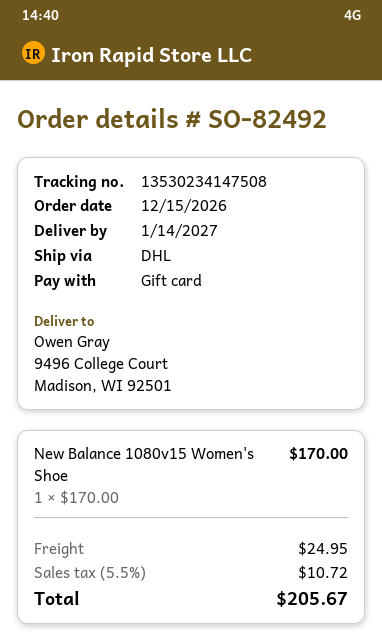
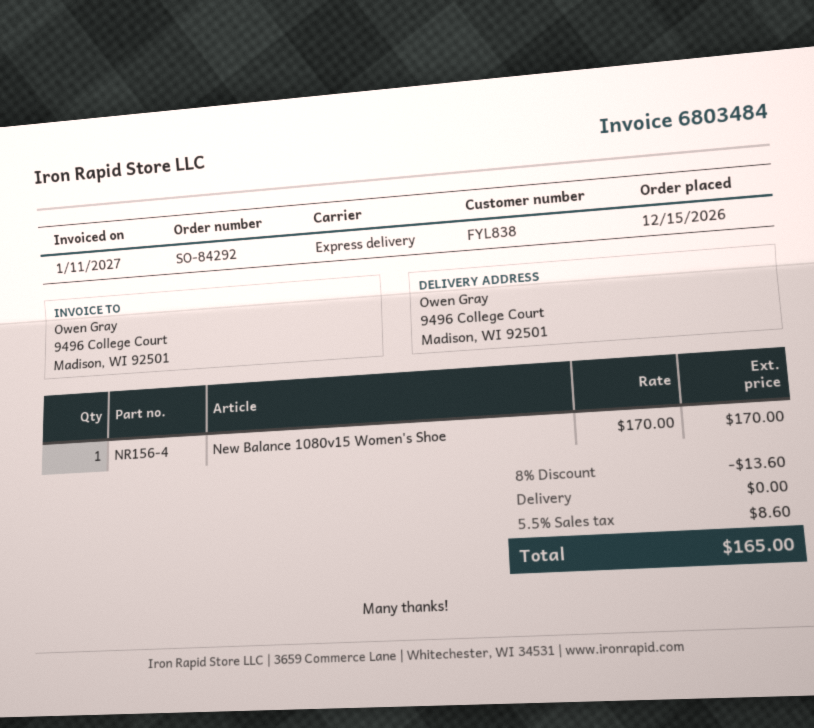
order number: SO-82492 -> SO-84292
shipping method: DHL -> express
discount: none -> 8% = 13.60
shipping: 24.95 -> 0.00
tax: 5.5% = 10.72 -> 5.5% = 8.60
total: 205.67 -> 165.00

